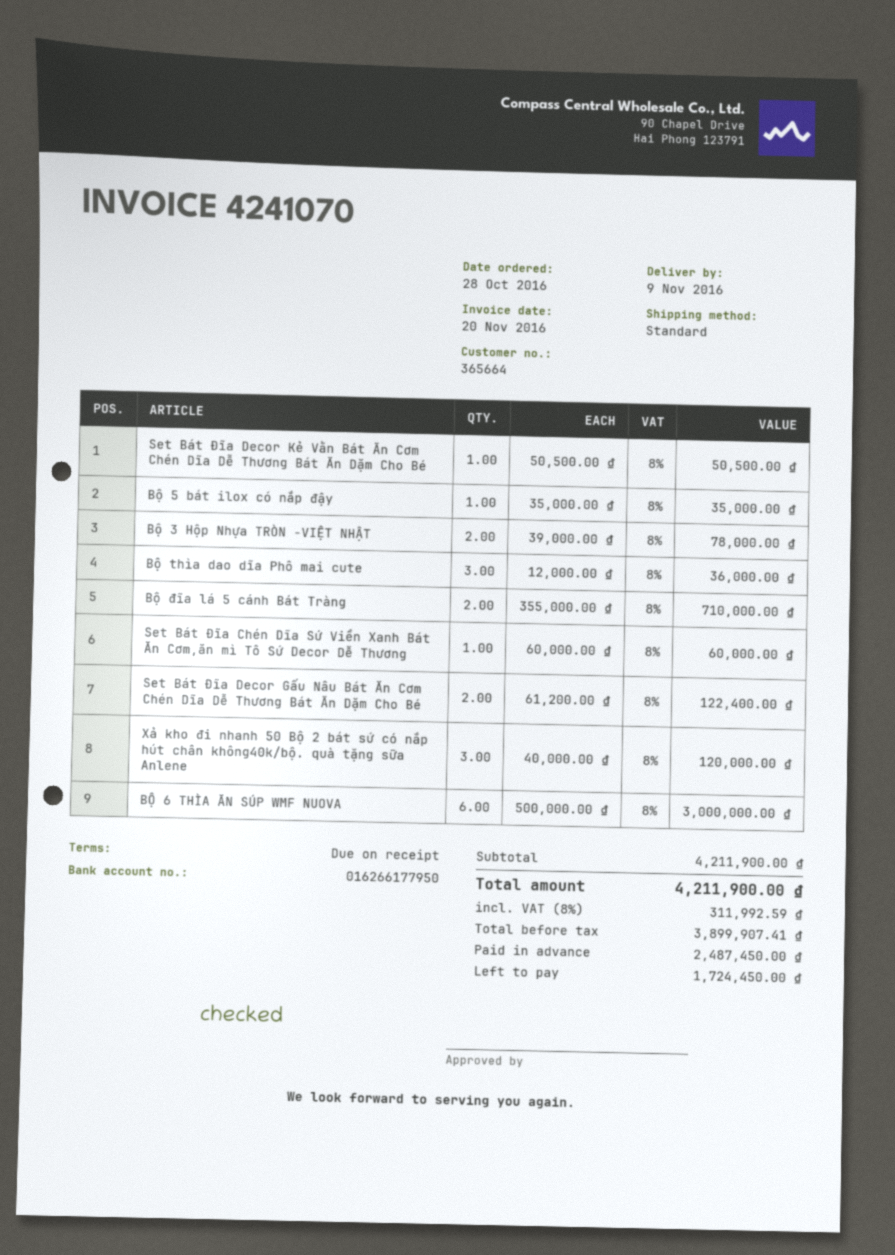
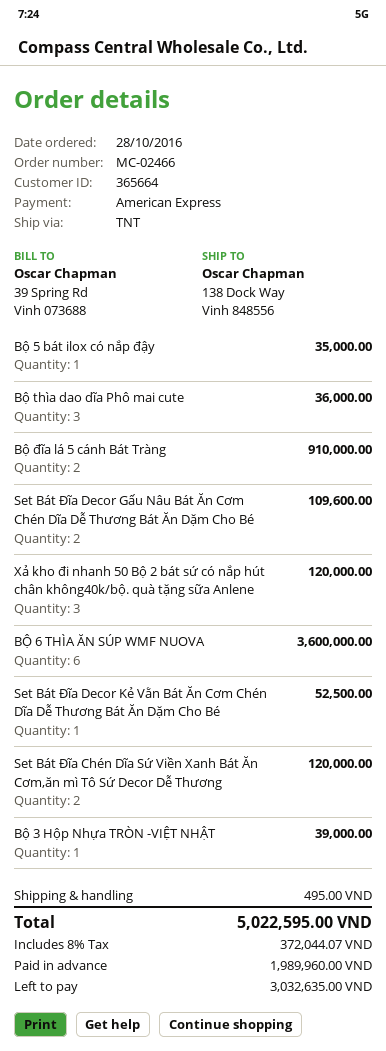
shipping method: standard -> TNT
Set Bát Đĩa Decor Kẻ Vằn Bát Ăn Cơm Chén Dĩa Dễ Thương Bát Ăn Dặm Cho Bé: 1 for 50500.00 -> 1 for 52500.00
Bộ 3 Hộp Nhựa TRÒN -VIỆT NHẬT: 2 for 78000.00 -> 1 for 39000.00
Bộ đĩa lá 5 cánh Bát Tràng: 2 for 710000.00 -> 2 for 910000.00
Set Bát Đĩa Chén Dĩa Sứ Viền Xanh Bát Ăn Cơm,ăn mì Tô Sứ Decor Dễ Thương: 1 for 60000.00 -> 2 for 120000.00
Set Bát Đĩa Decor Gấu Nâu Bát Ăn Cơm Chén Dĩa Dễ Thương Bát Ăn Dặm Cho Bé: 2 for 122400.00 -> 2 for 109600.00
BỘ 6 THÌA ĂN SÚP WMF NUOVA: 6 for 3000000.00 -> 6 for 3600000.00
shipping: none -> 495.00
tax: 8% = 311992.59 -> 8% = 372044.07
total: 4211900.00 -> 5022595.00
deposit: 2487450.00 -> 1989960.00
balance: 1724450.00 -> 3032635.00

